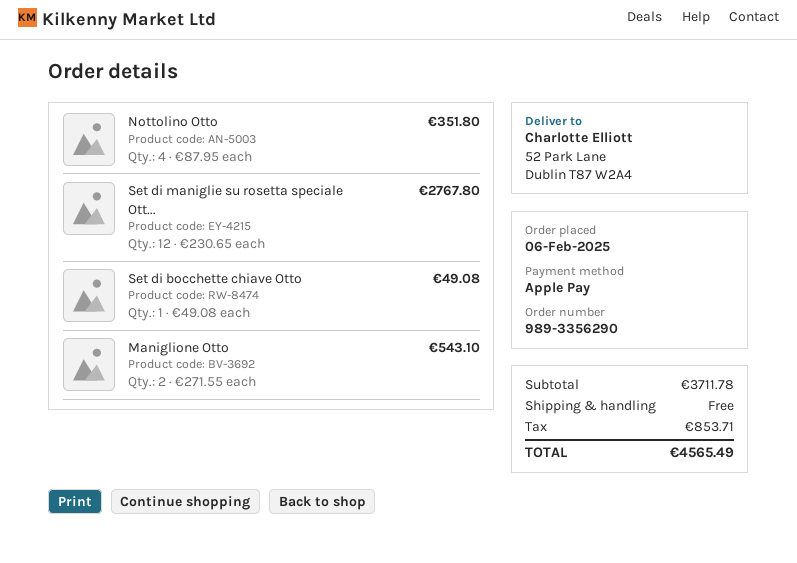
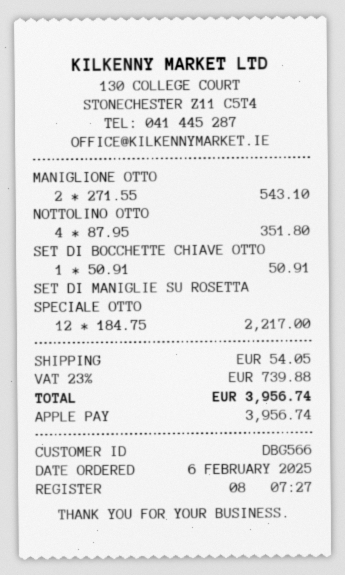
Set di maniglie su rosetta speciale Ott...: 12 x 230.65 = 2767.80 -> 12 x 184.75 = 2217.00
Set di bocchette chiave Otto: 1 x 49.08 = 49.08 -> 1 x 50.91 = 50.91
shipping: 0.00 -> 54.05
tax: 853.71 -> 739.88
total: 4565.49 -> 3956.74

